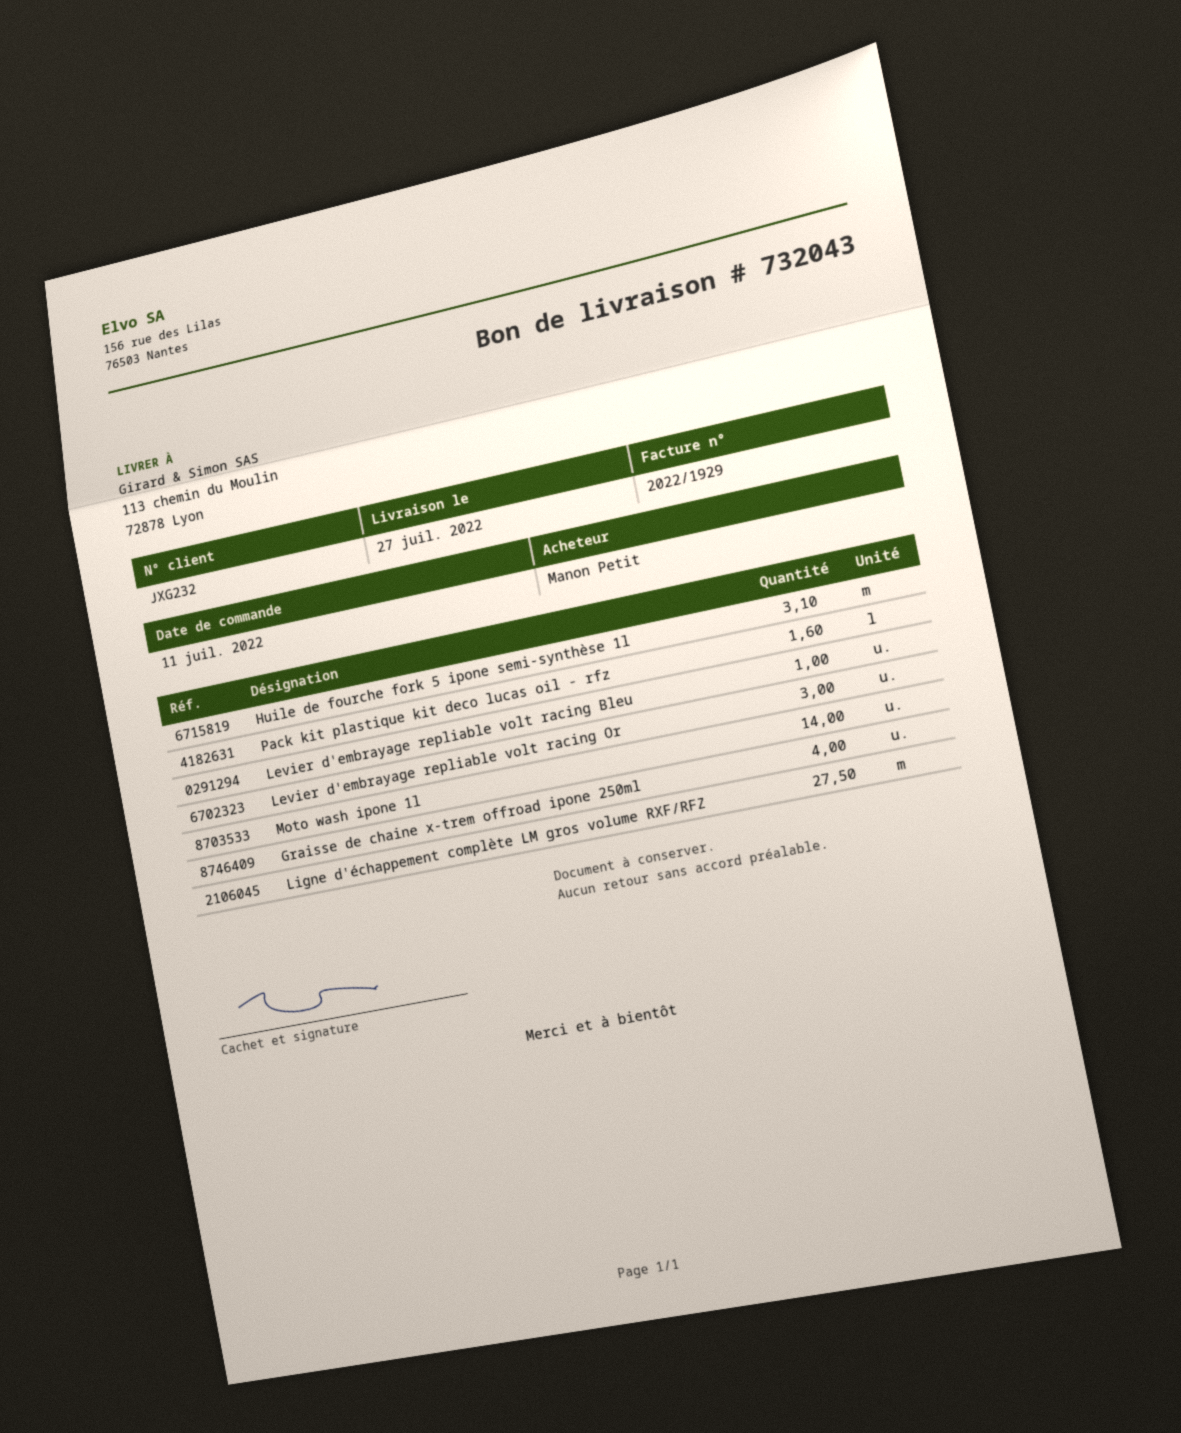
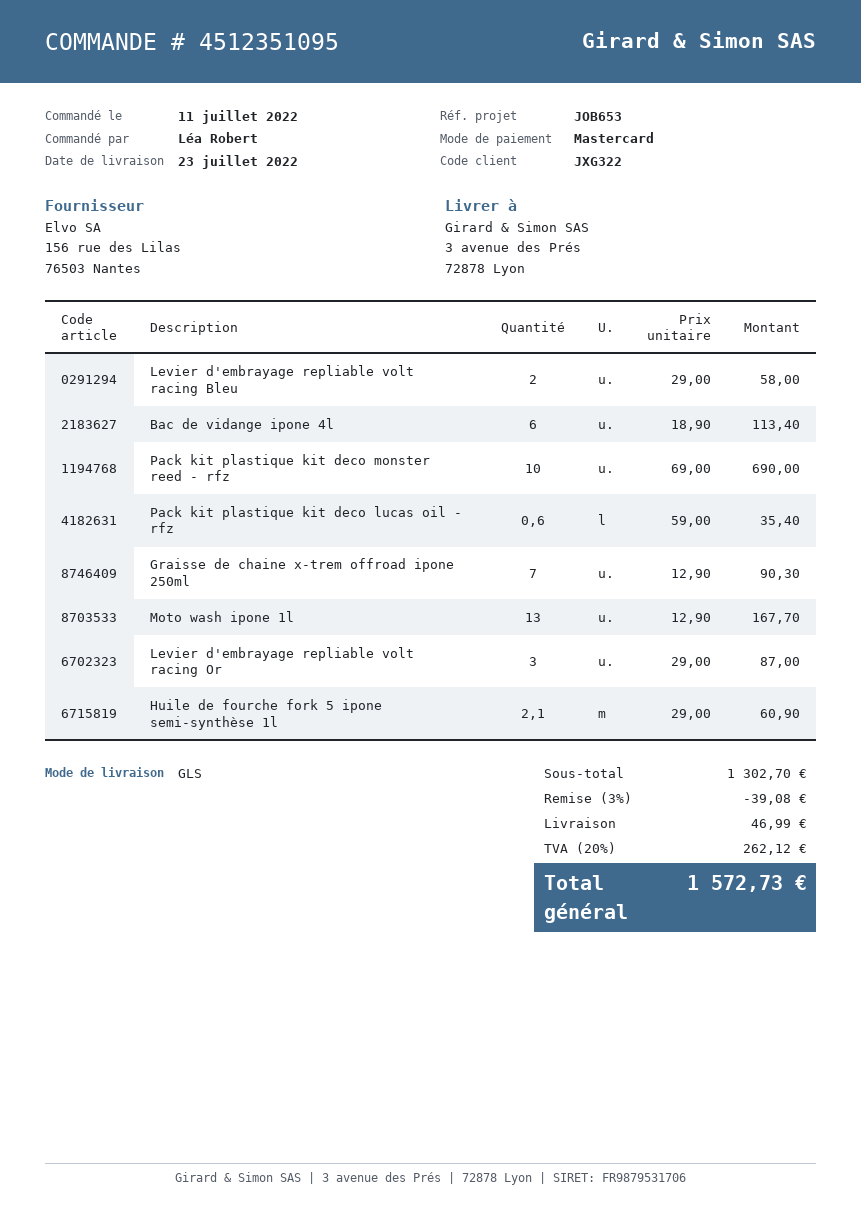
delivery date: 2022-07-27 -> 2022-07-23
customer number: JXG232 -> JXG322
ordered by: Manon Petit -> Léa Robert
ship to: 113 chemin du Moulin, 72878 Lyon -> 3 avenue des Prés, 72878 Lyon
Huile de fourche fork 5 ipone semi-synthèse 1l: 3.1 -> 2.1
Pack kit plastique kit deco lucas oil - rfz: 1.6 -> 0.6
Levier d'embrayage repliable volt racing Bleu: 1 -> 2
Moto wash ipone 1l: 14 -> 13
Graisse de chaine x-trem offroad ipone 250ml: 4 -> 7
Ligne d'échappement complète LM gros volume RXF/RFZ: 27.5 -> none
Bac de vidange ipone 4l: none -> 6
Pack kit plastique kit deco monster reed - rfz: none -> 10

